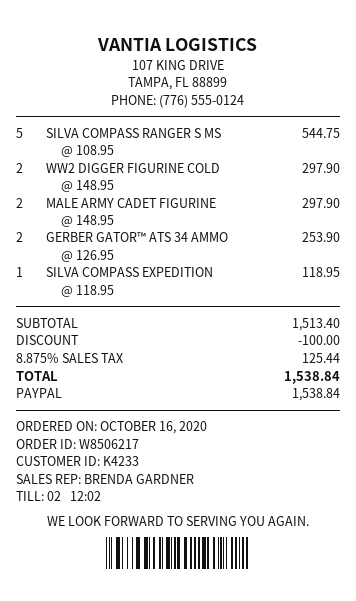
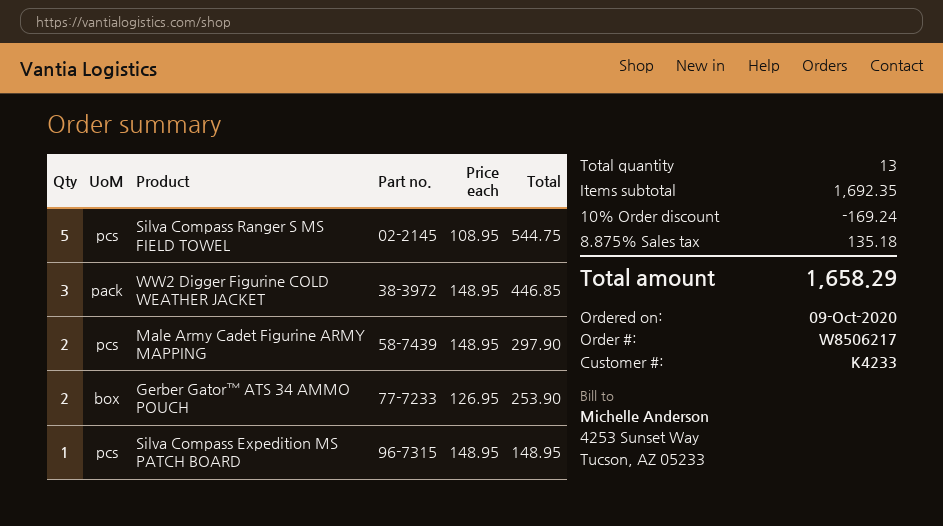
order date: 2020-10-16 -> 2020-10-09
WW2 DIGGER FIGURINE COLD: 2 x 148.95 = 297.90 -> 3 x 148.95 = 446.85
SILVA COMPASS EXPEDITION: 1 x 118.95 = 118.95 -> 1 x 148.95 = 148.95
subtotal: 1513.40 -> 1692.35
discount: 100.00 -> 169.24
tax: 8.875% = 125.44 -> 8.875% = 135.18
total: 1538.84 -> 1658.29

